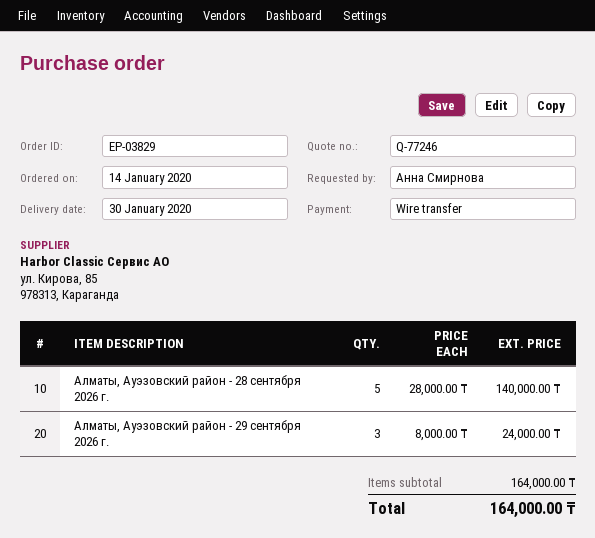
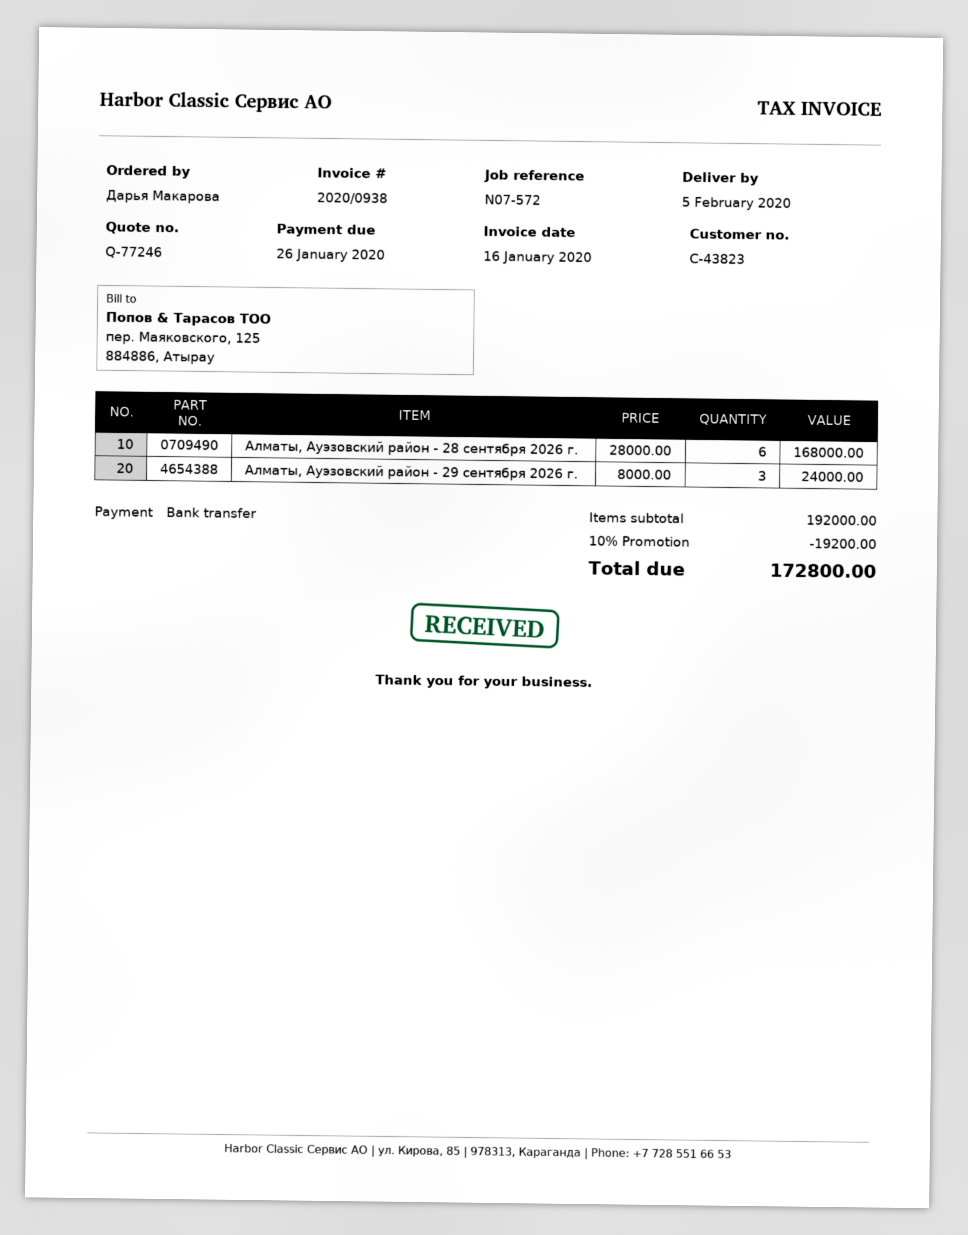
delivery date: 2020-01-30 -> 2020-02-05
ordered by: Анна Смирнова -> Дарья Макарова
Алматы, Ауэзовский район - 28 сентября 2026 г.: 5 x 28000.00 = 140000.00 -> 6 x 28000.00 = 168000.00
subtotal: 164000.00 -> 192000.00
discount: none -> 10% = 19200.00
total: 164000.00 -> 172800.00

